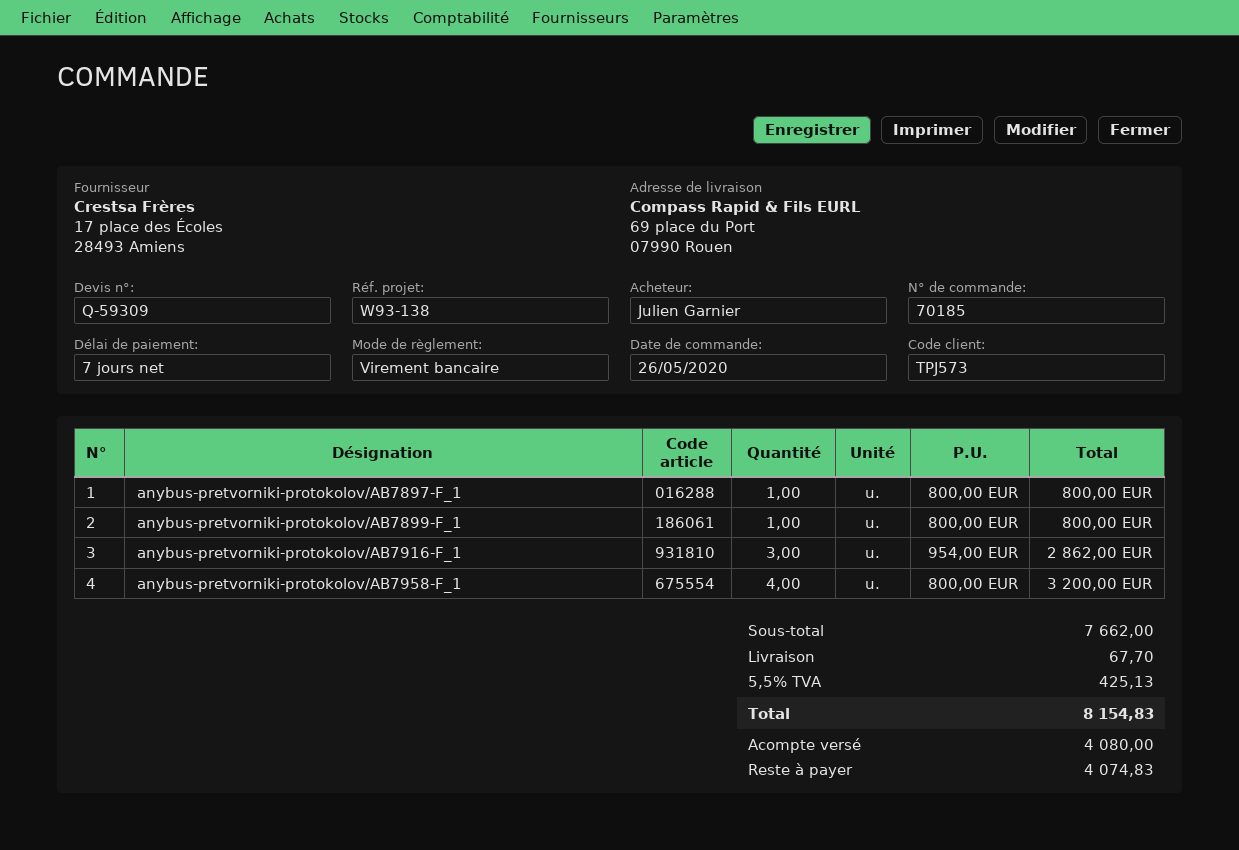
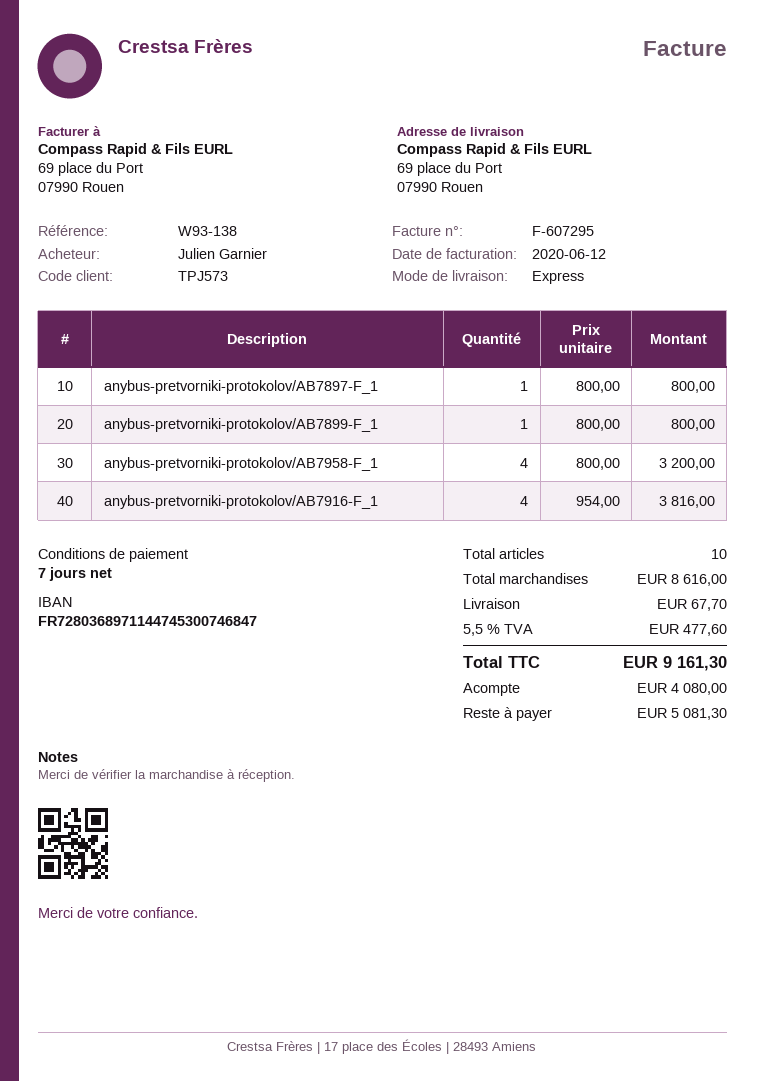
anybus-pretvorniki-protokolov/AB7916-F_1: 3 x 954.00 = 2862.00 -> 4 x 954.00 = 3816.00
subtotal: 7662.00 -> 8616.00
tax: 5.5% = 425.13 -> 5.5% = 477.60
total: 8154.83 -> 9161.30
balance: 4074.83 -> 5081.30

